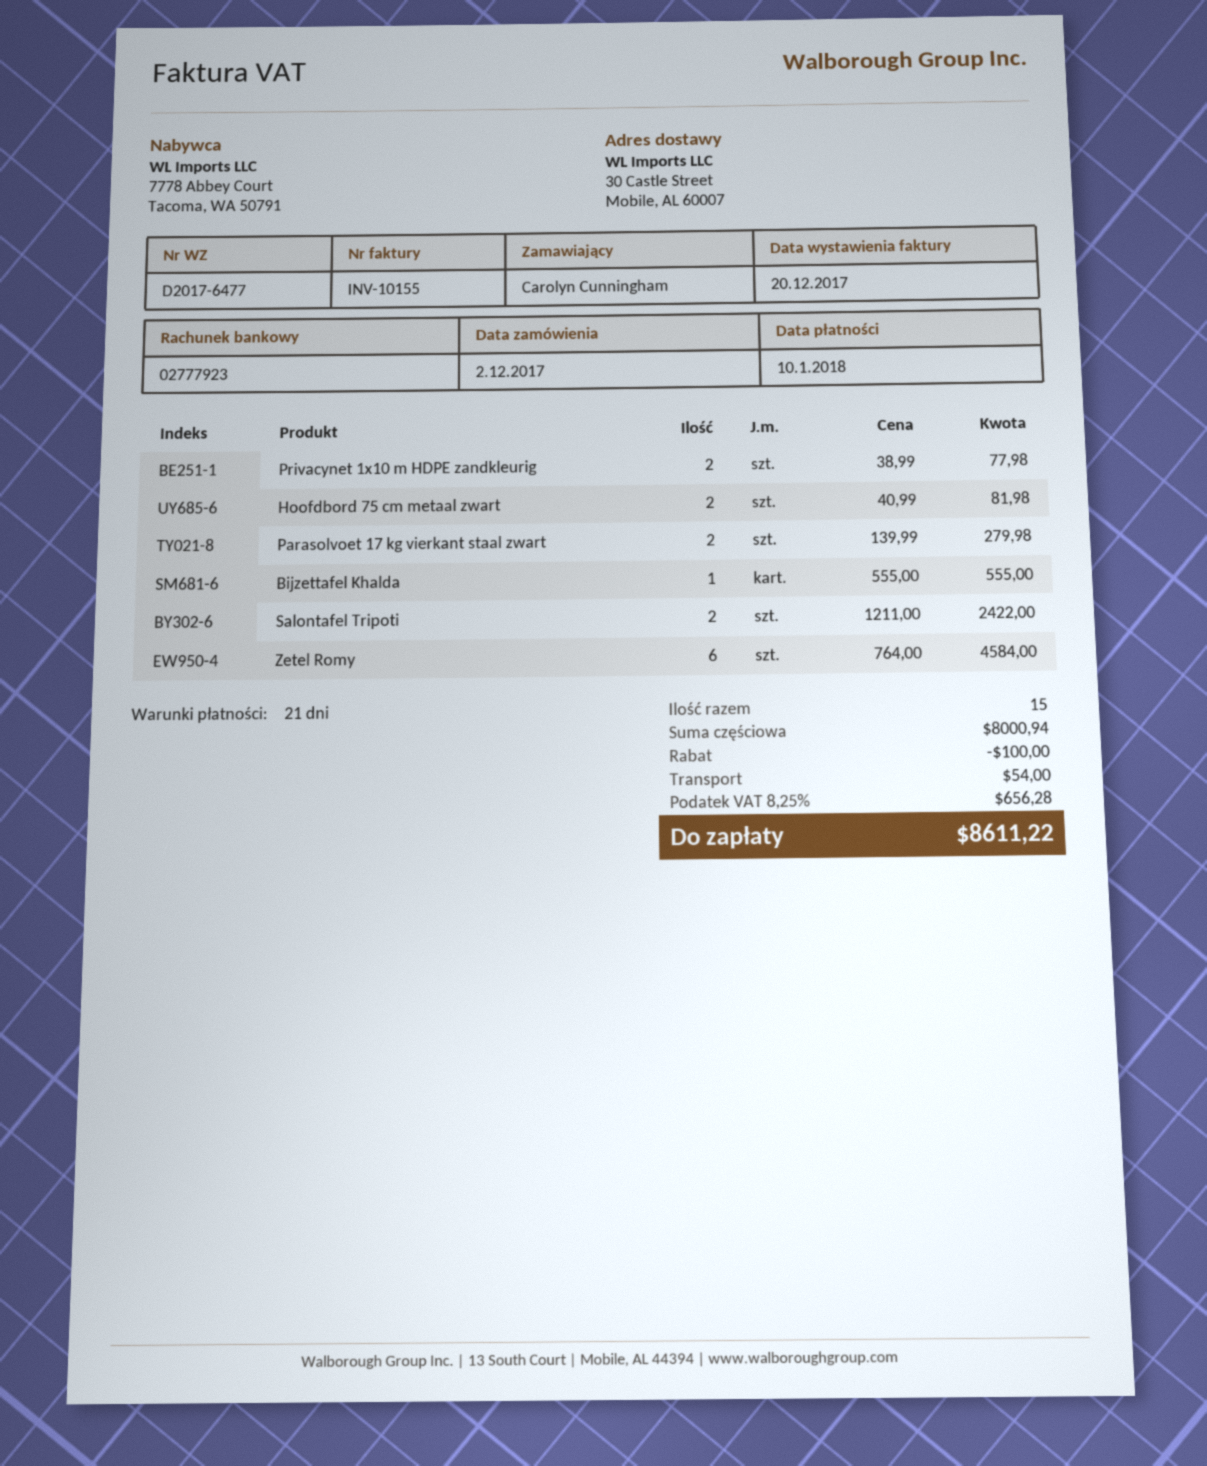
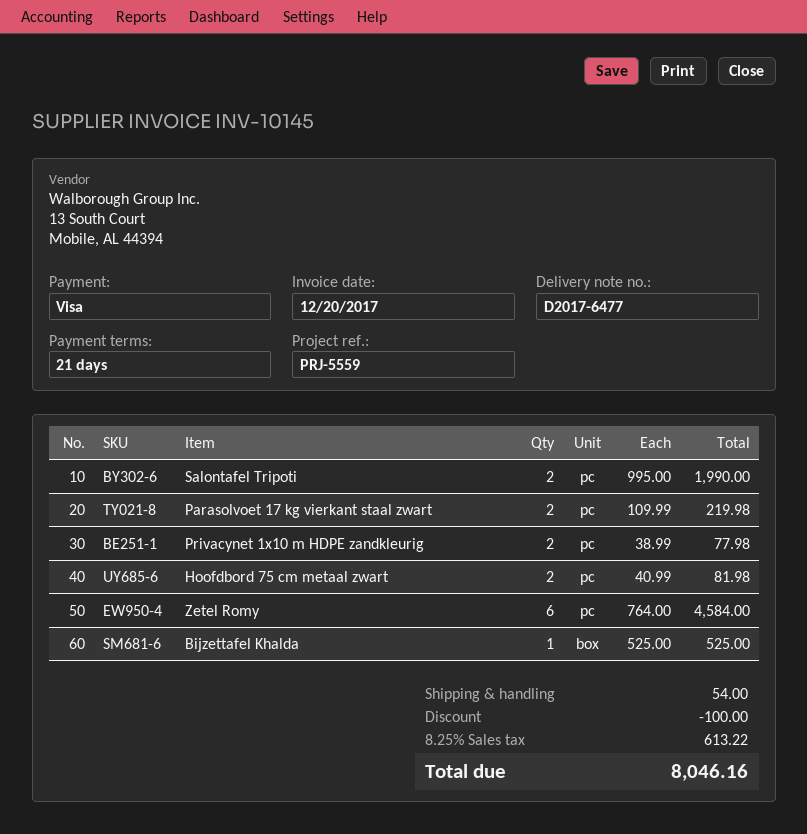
invoice number: INV-10155 -> INV-10145
Parasolvoet 17 kg vierkant staal zwart: 2 x 139.99 = 279.98 -> 2 x 109.99 = 219.98
Bijzettafel Khalda: 1 x 555.00 = 555.00 -> 1 x 525.00 = 525.00
Salontafel Tripoti: 2 x 1211.00 = 2422.00 -> 2 x 995.00 = 1990.00
tax: 8.25% = 656.28 -> 8.25% = 613.22
total: 8611.22 -> 8046.16

